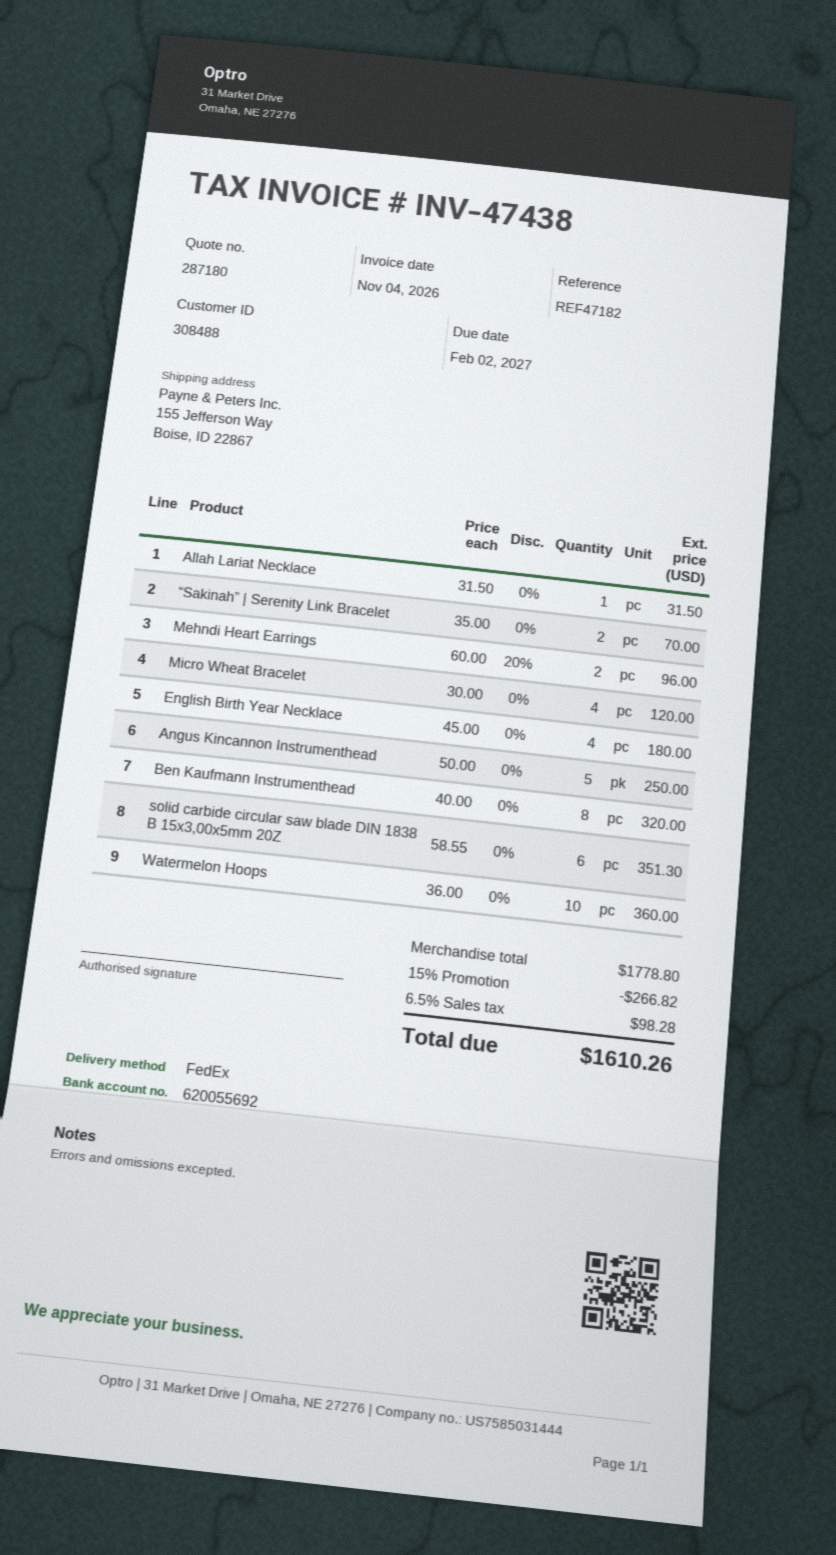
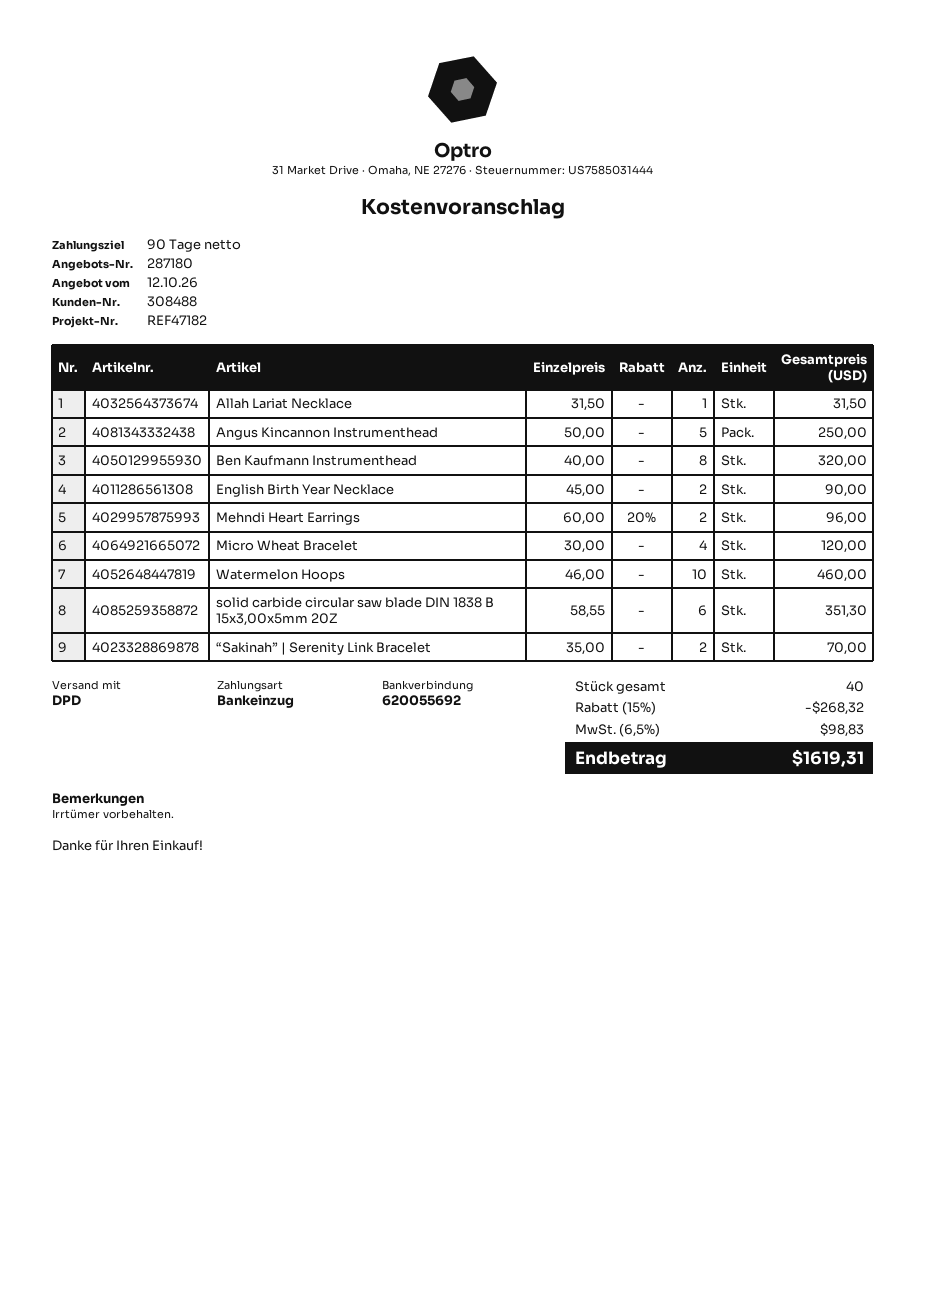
shipping method: FedEx -> DPD
English Birth Year Necklace: 4 x 45.00 = 180.00 -> 2 x 45.00 = 90.00
Watermelon Hoops: 10 x 36.00 = 360.00 -> 10 x 46.00 = 460.00
discount: 15% = 266.82 -> 15% = 268.32
tax: 6.5% = 98.28 -> 6.5% = 98.83
total: 1610.26 -> 1619.31

